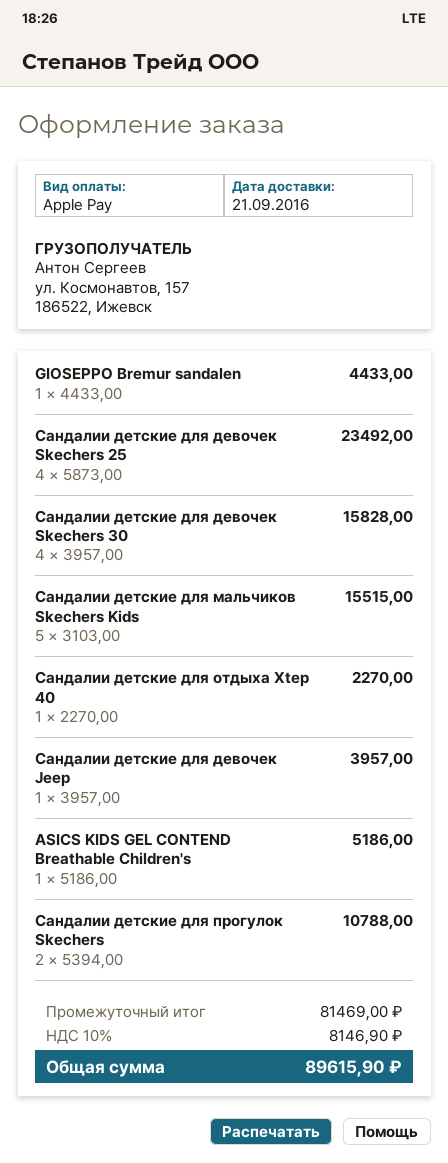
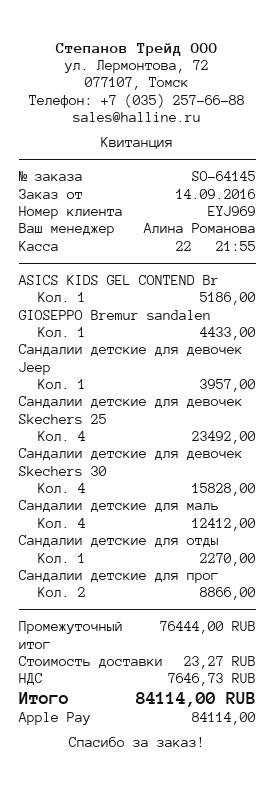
Сандалии детские для мальчиков Skechers Kids: 5 for 15515.00 -> 4 for 12412.00
Сандалии детские для прогулок Skechers: 2 for 10788.00 -> 2 for 8866.00
subtotal: 81469.00 -> 76444.00
shipping: none -> 23.27
tax: 8146.90 -> 7646.73
total: 89615.90 -> 84114.00

